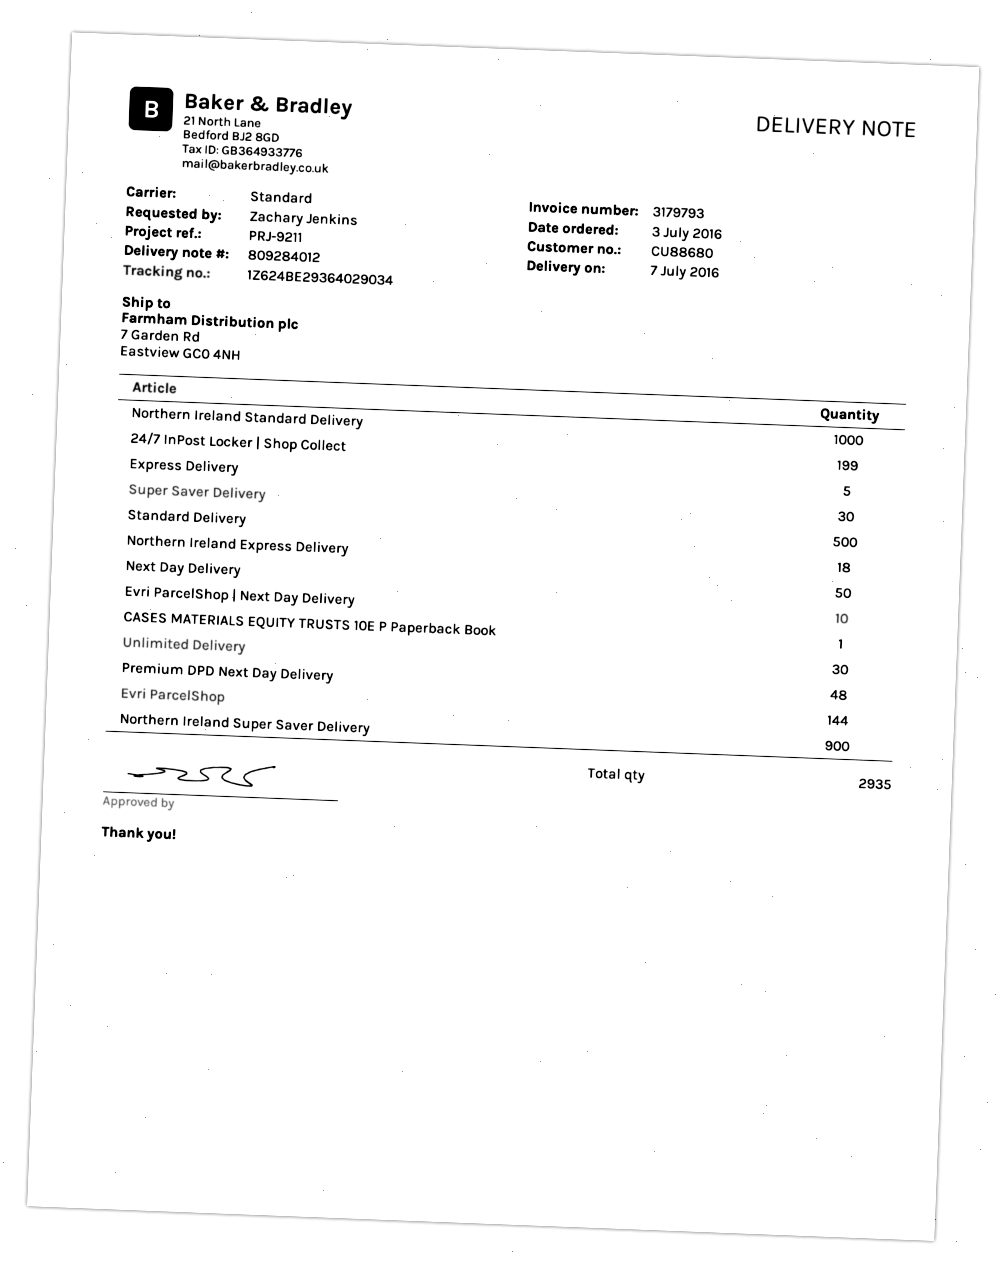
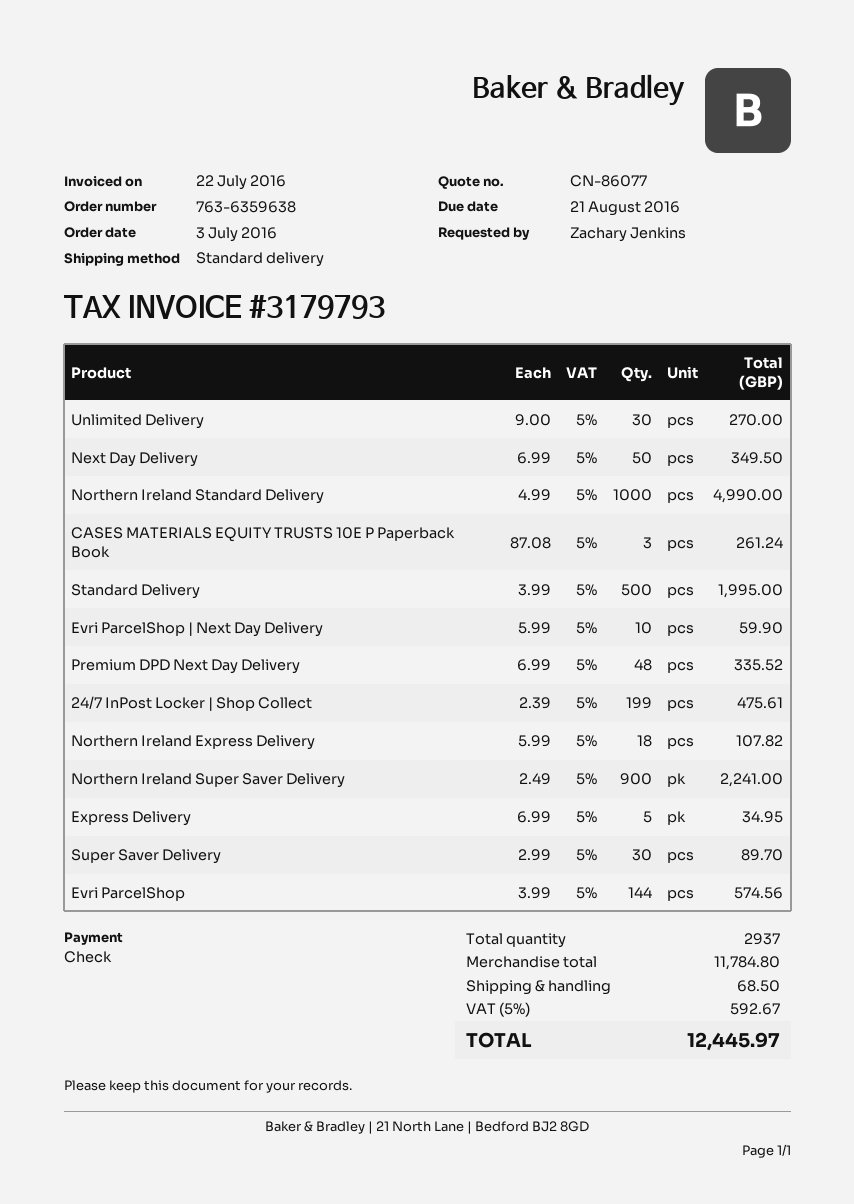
CASES MATERIALS EQUITY TRUSTS 10E P Paperback Book: 1 -> 3
total quantity: 2935 -> 2937

